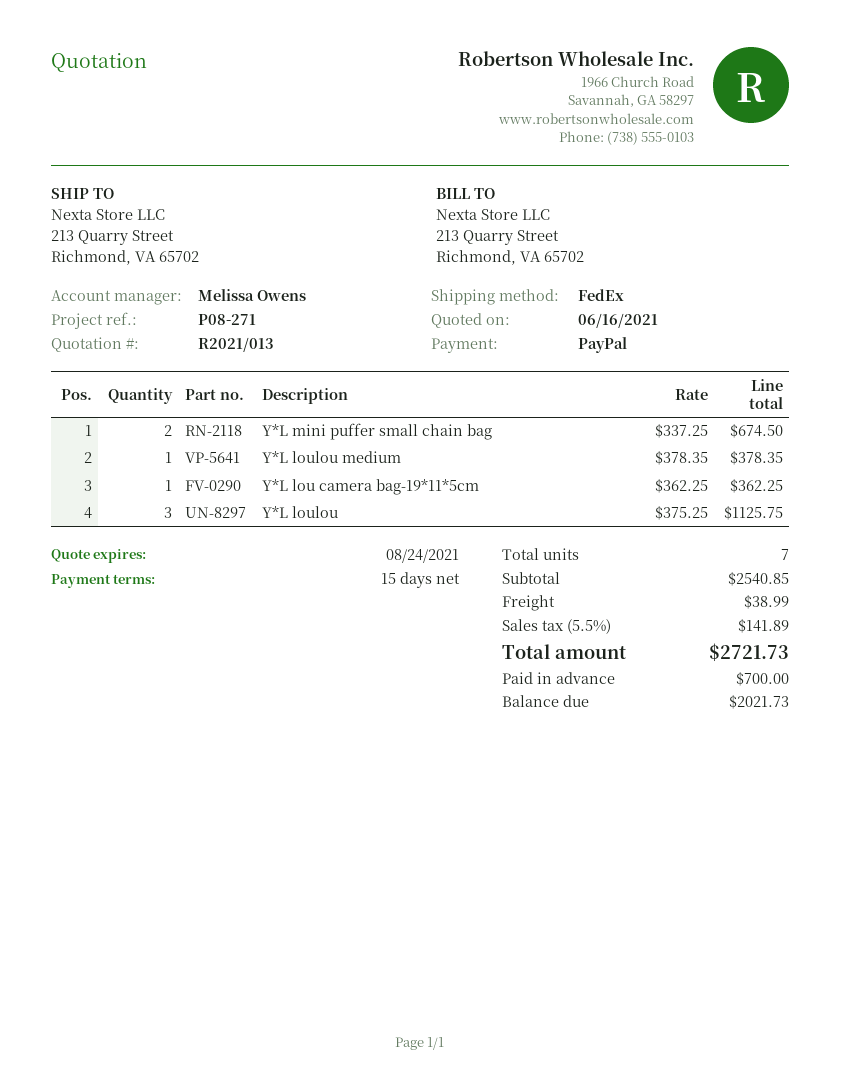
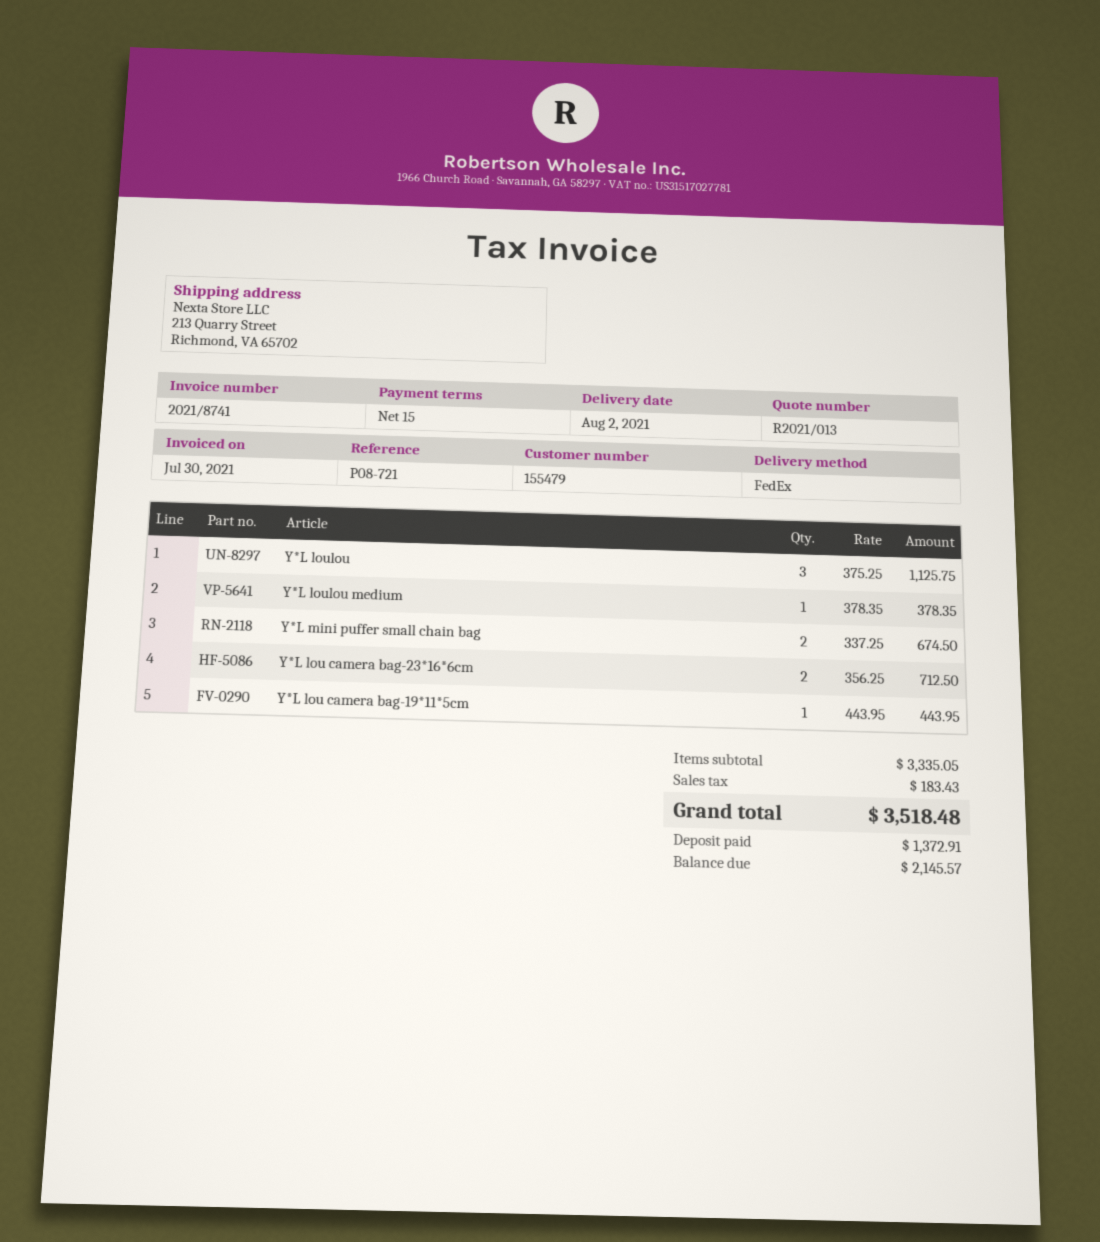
reference: P08-271 -> P08-721
Y*L lou camera bag-19*11*5cm: 1 x 362.25 = 362.25 -> 1 x 443.95 = 443.95
Y*L lou camera bag-23*16*6cm: none -> 2 x 356.25 = 712.50
subtotal: 2540.85 -> 3335.05
shipping: 38.99 -> none
tax: 141.89 -> 183.43
total: 2721.73 -> 3518.48
deposit: 700.00 -> 1372.91
balance: 2021.73 -> 2145.57

